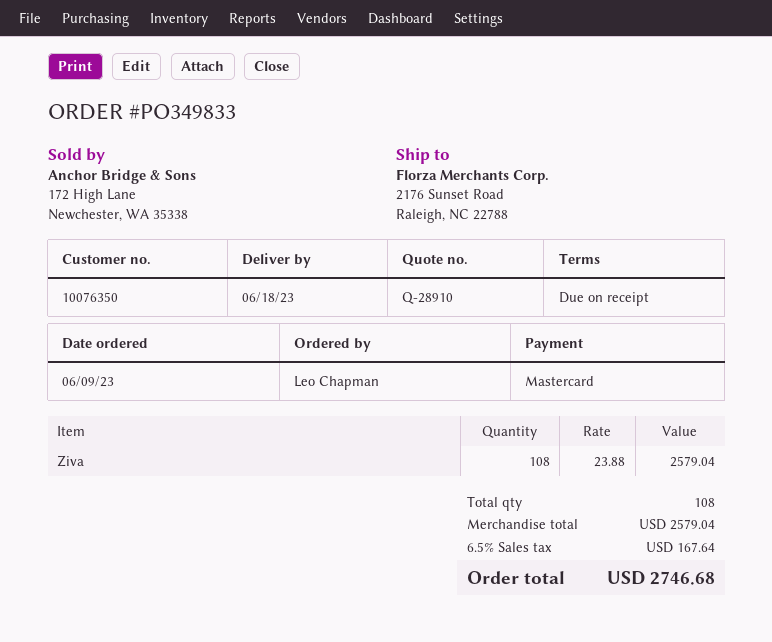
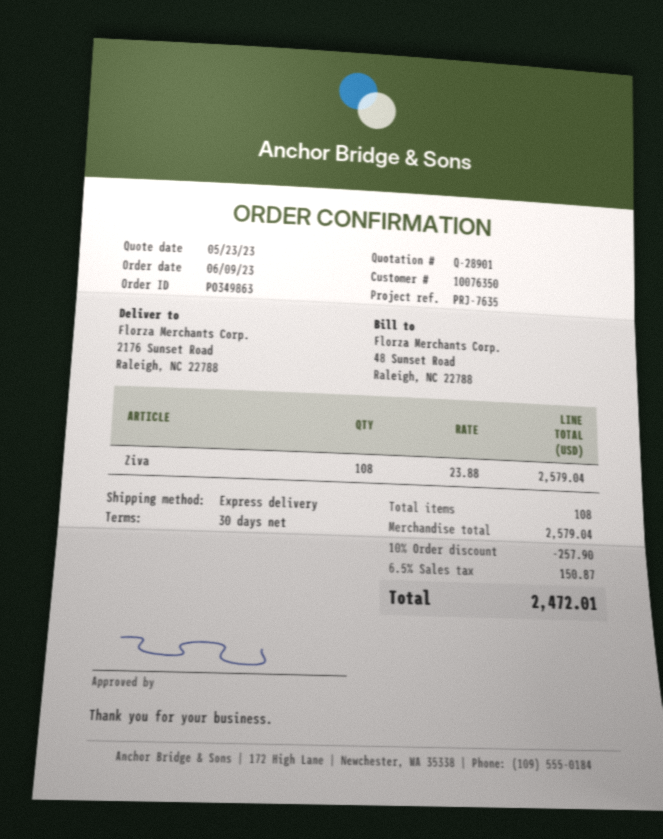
quote number: Q-28910 -> Q-28901
order number: PO349833 -> PO349863
payment terms: on receipt -> 30 days
discount: none -> 10% = 257.90
tax: 6.5% = 167.64 -> 6.5% = 150.87
total: 2746.68 -> 2472.01

